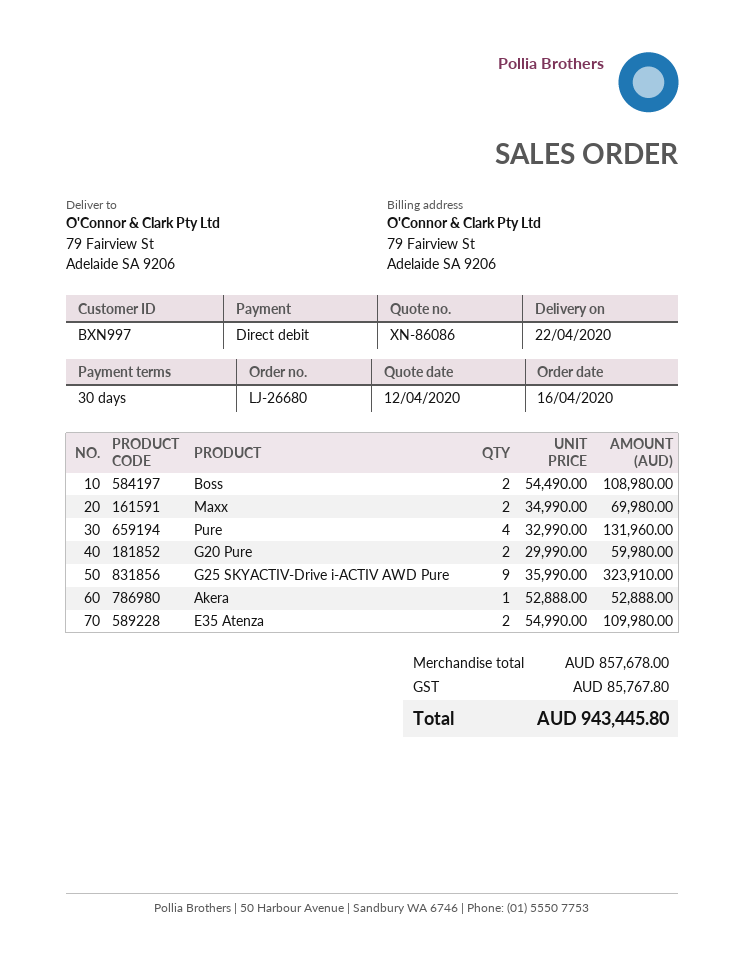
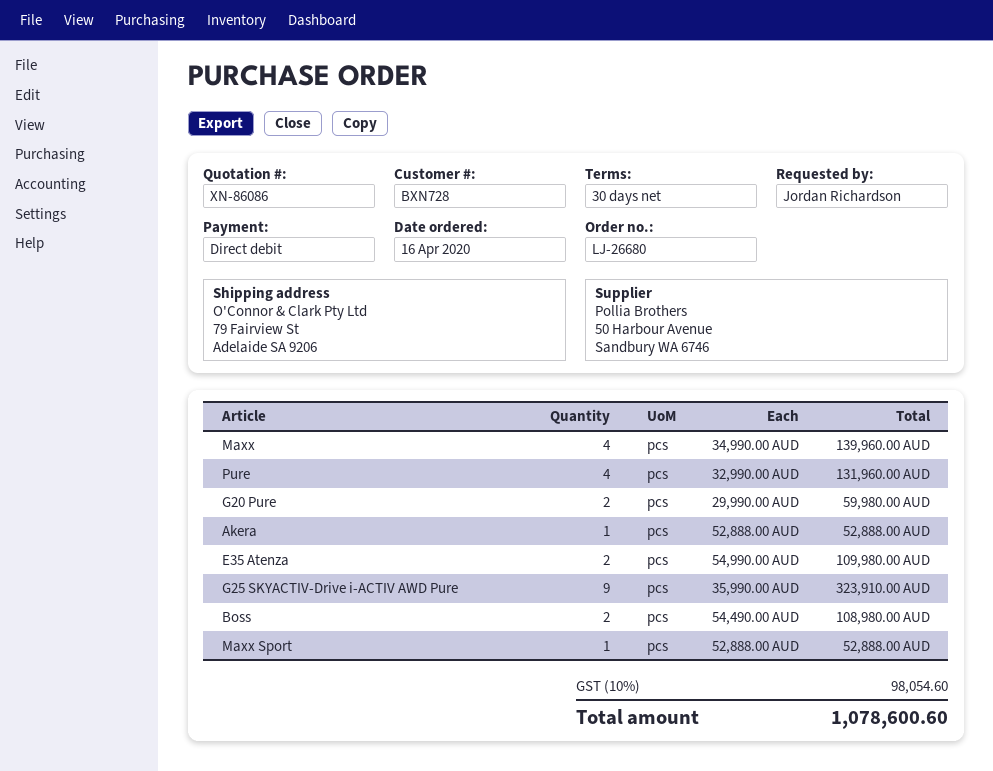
customer number: BXN997 -> BXN728
Maxx: 2 x 34990.00 = 69980.00 -> 4 x 34990.00 = 139960.00
Maxx Sport: none -> 1 x 52888.00 = 52888.00
tax: 85767.80 -> 98054.60
total: 943445.80 -> 1078600.60

